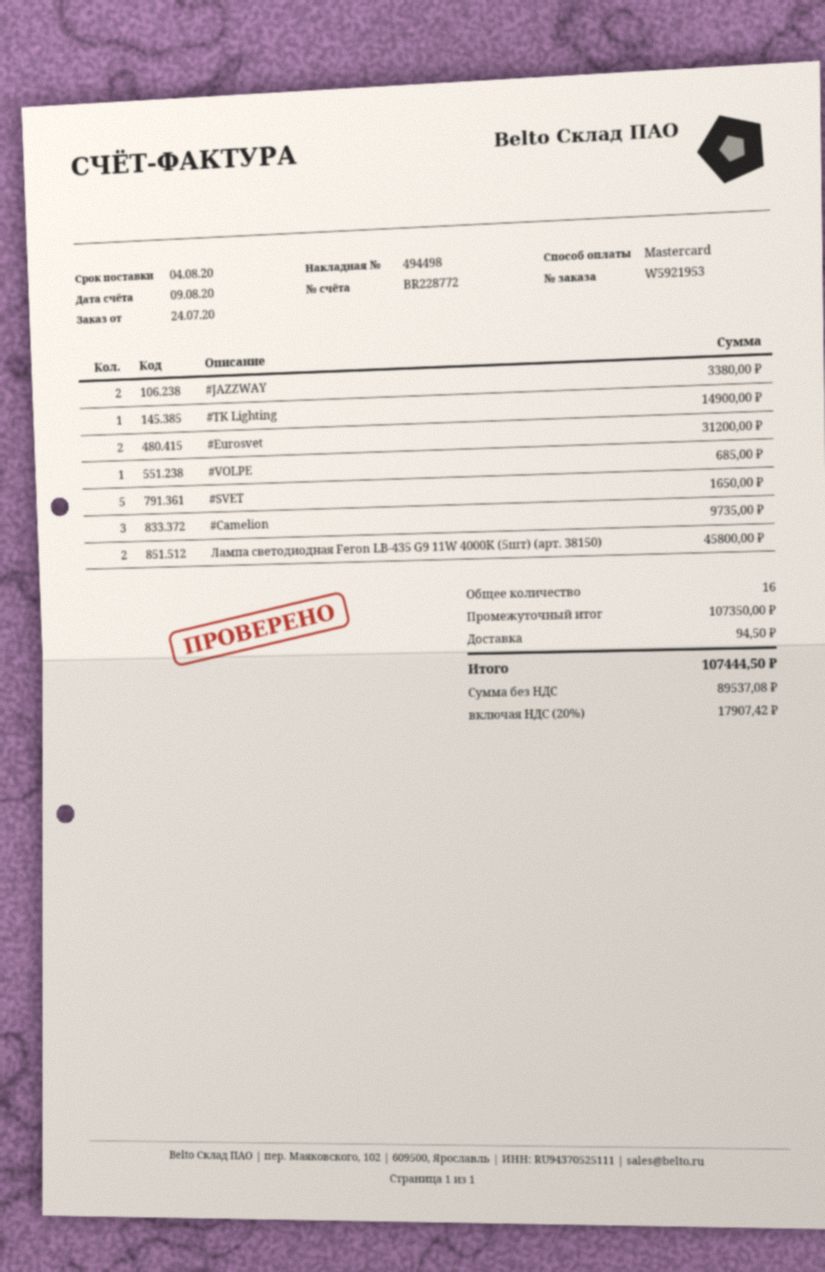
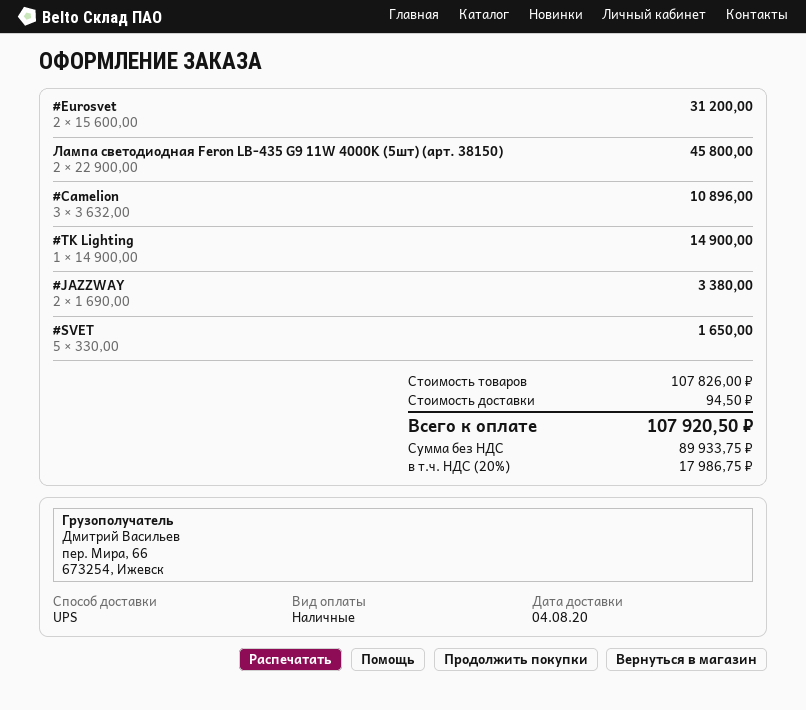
payment method: Mastercard -> cash
#VOLPE: 1 for 685.00 -> none
#Camelion: 3 for 9735.00 -> 3 for 10896.00
subtotal: 107350.00 -> 107826.00
net: 89537.08 -> 89933.75
tax: 20% = 17907.42 -> 20% = 17986.75
total: 107444.50 -> 107920.50

